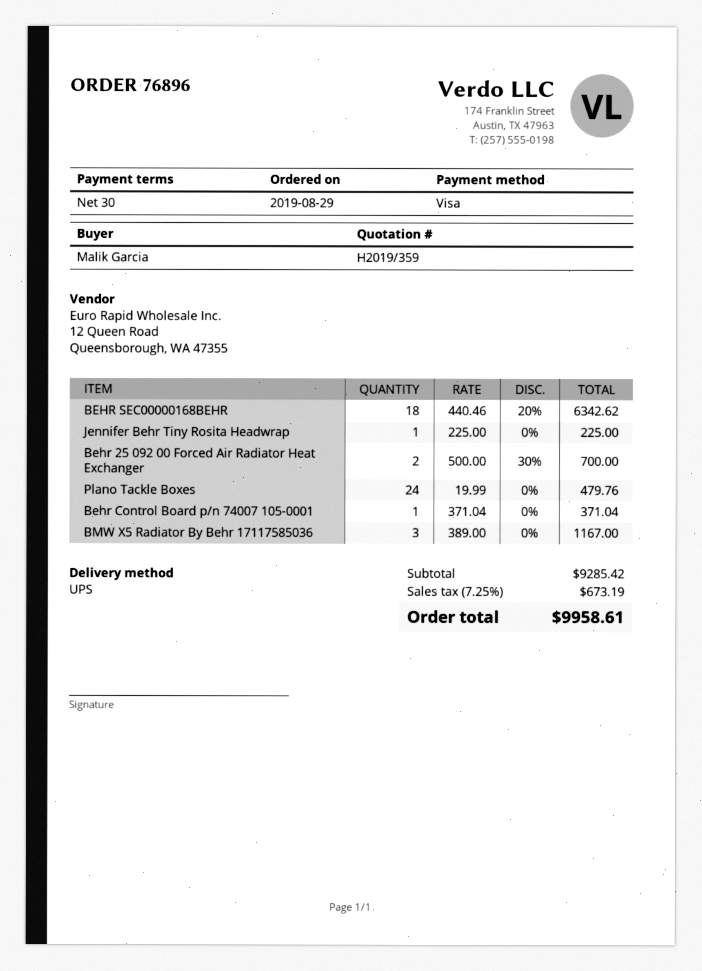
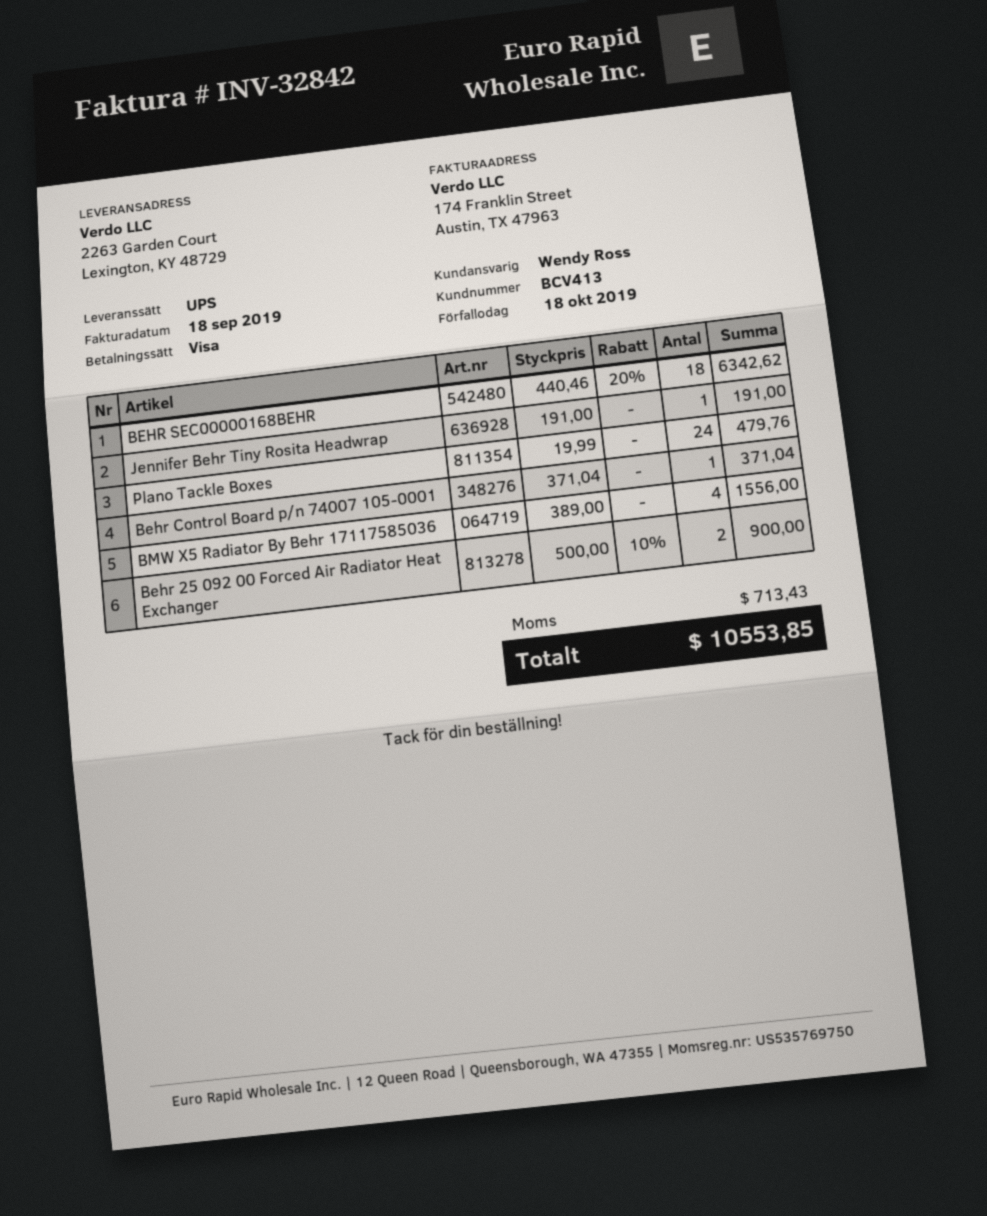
Jennifer Behr Tiny Rosita Headwrap: 1 x 225.00 = 225.00 -> 1 x 191.00 = 191.00
Behr 25 092 00 Forced Air Radiator Heat Exchanger: 2 x 500.00 - 30% = 700.00 -> 2 x 500.00 - 10% = 900.00
BMW X5 Radiator By Behr 17117585036: 3 x 389.00 = 1167.00 -> 4 x 389.00 = 1556.00
tax: 673.19 -> 713.43
total: 9958.61 -> 10553.85

